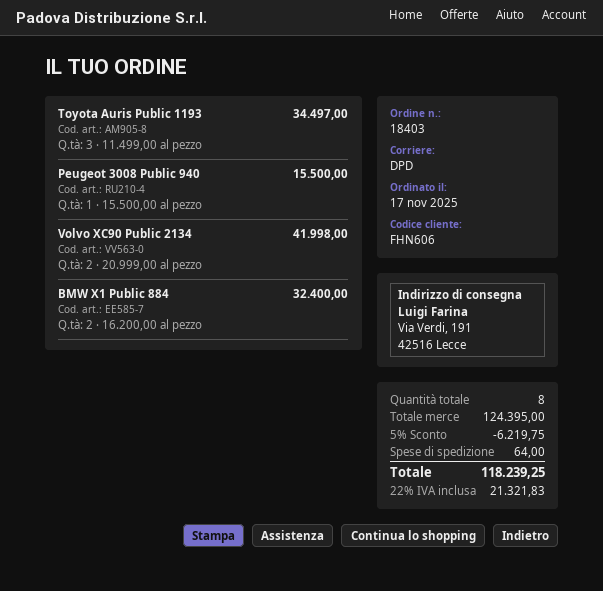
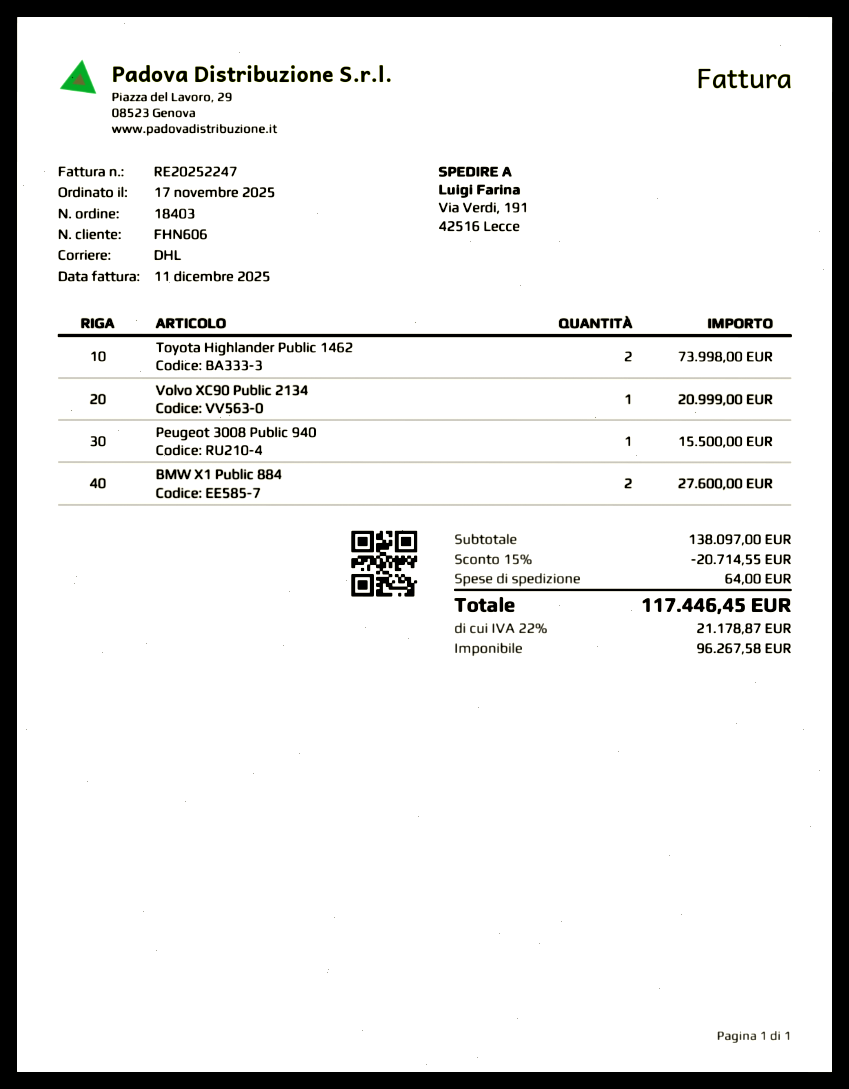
shipping method: DPD -> DHL
Toyota Auris Public 1193: 3 for 34497.00 -> none
Volvo XC90 Public 2134: 2 for 41998.00 -> 1 for 20999.00
BMW X1 Public 884: 2 for 32400.00 -> 2 for 27600.00
Toyota Highlander Public 1462: none -> 2 for 73998.00
subtotal: 124395.00 -> 138097.00
discount: 5% = 6219.75 -> 15% = 20714.55
tax: 22% = 21321.83 -> 22% = 21178.87
total: 118239.25 -> 117446.45

